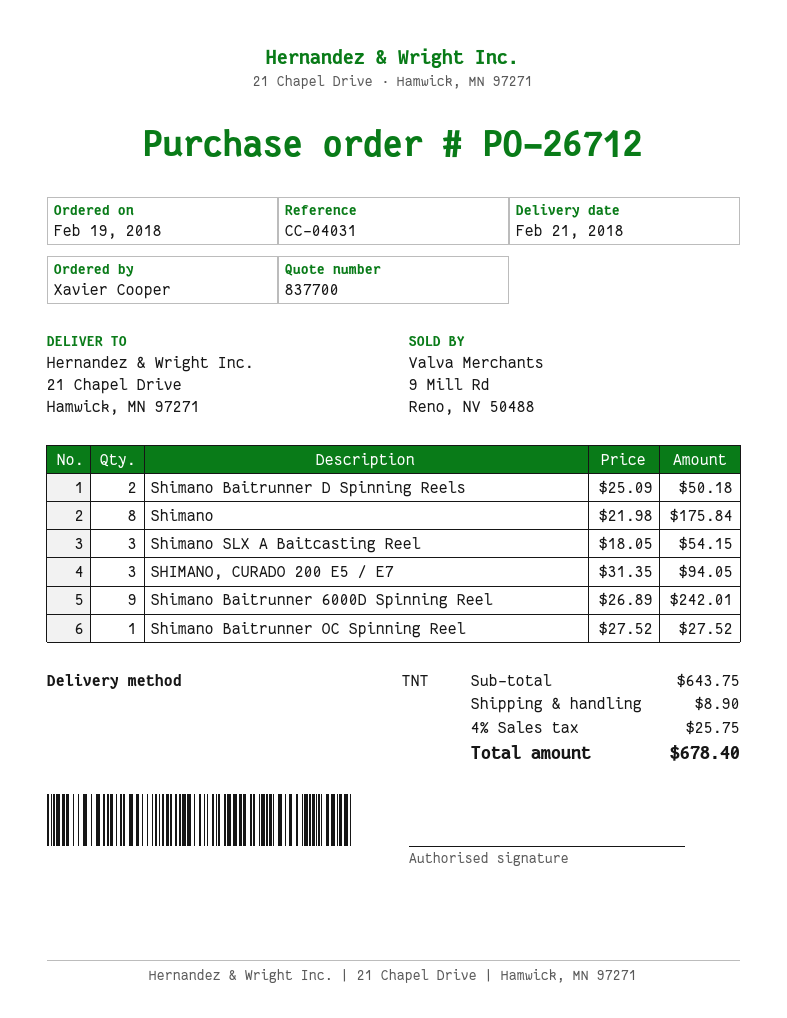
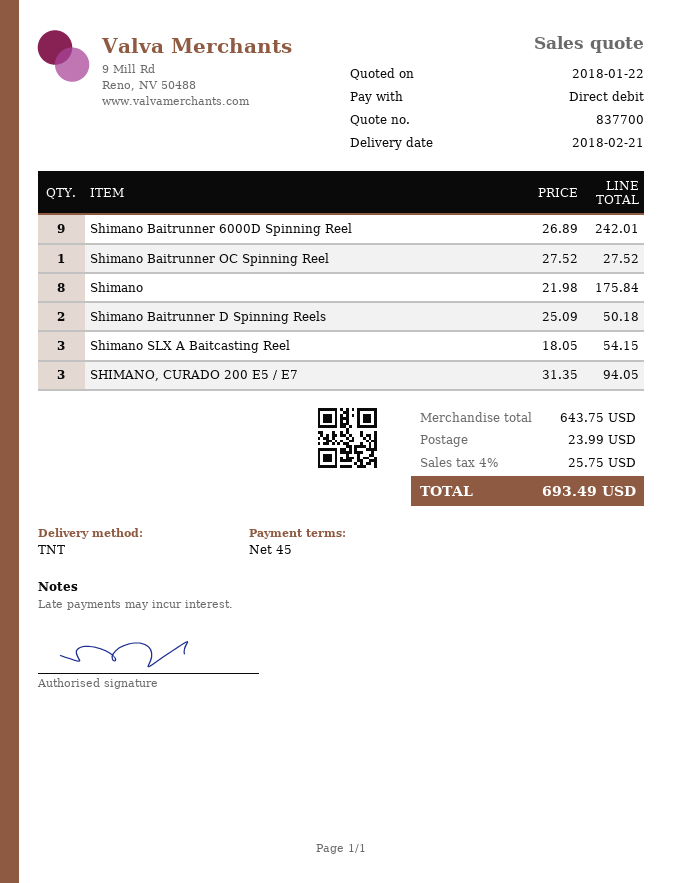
shipping: 8.90 -> 23.99
total: 678.40 -> 693.49

